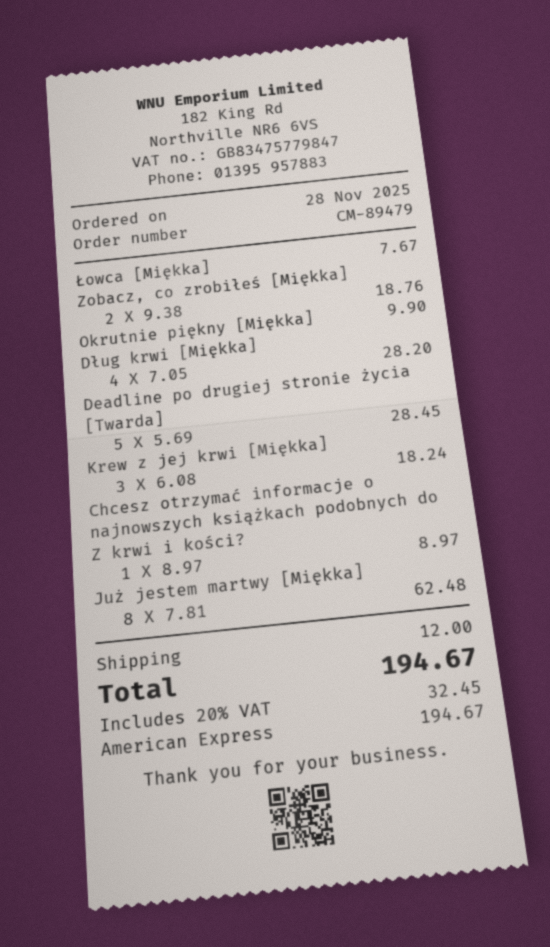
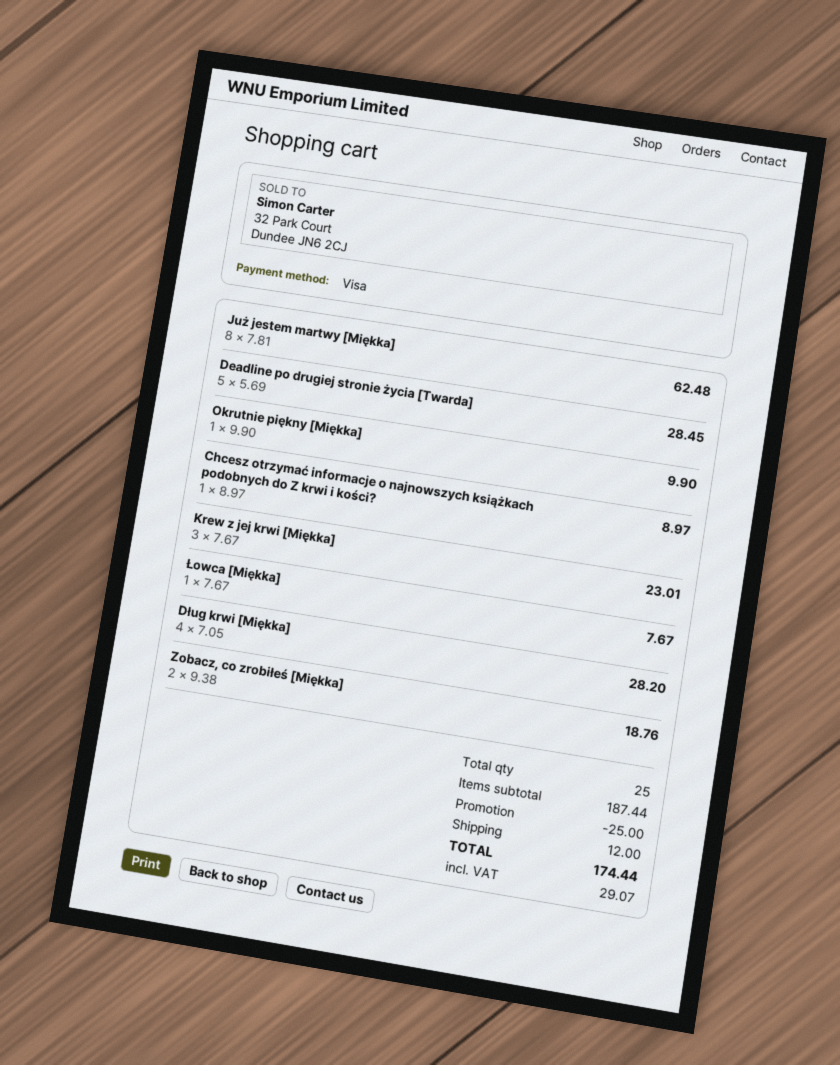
payment method: American Express -> Visa
Krew z jej krwi [Miękka]: 3 x 6.08 = 18.24 -> 3 x 7.67 = 23.01
discount: none -> 25.00
tax: 32.45 -> 29.07
total: 194.67 -> 174.44

